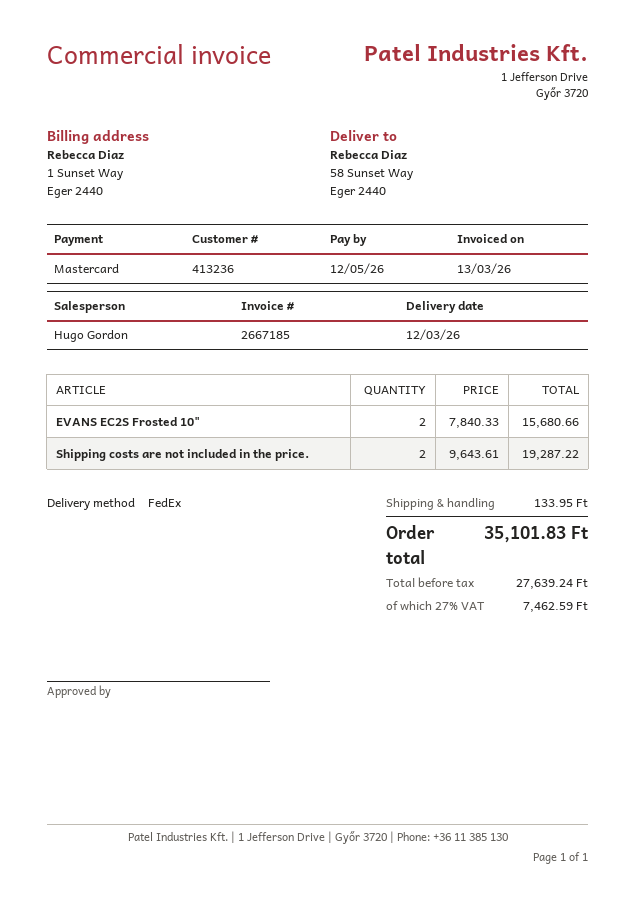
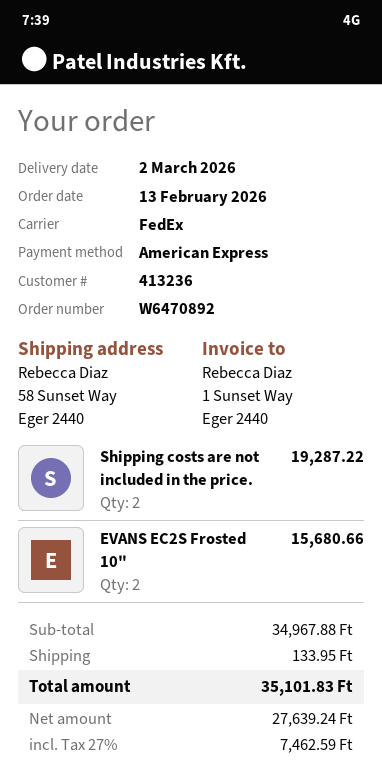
delivery date: 2026-03-12 -> 2026-03-02
payment method: Mastercard -> American Express

